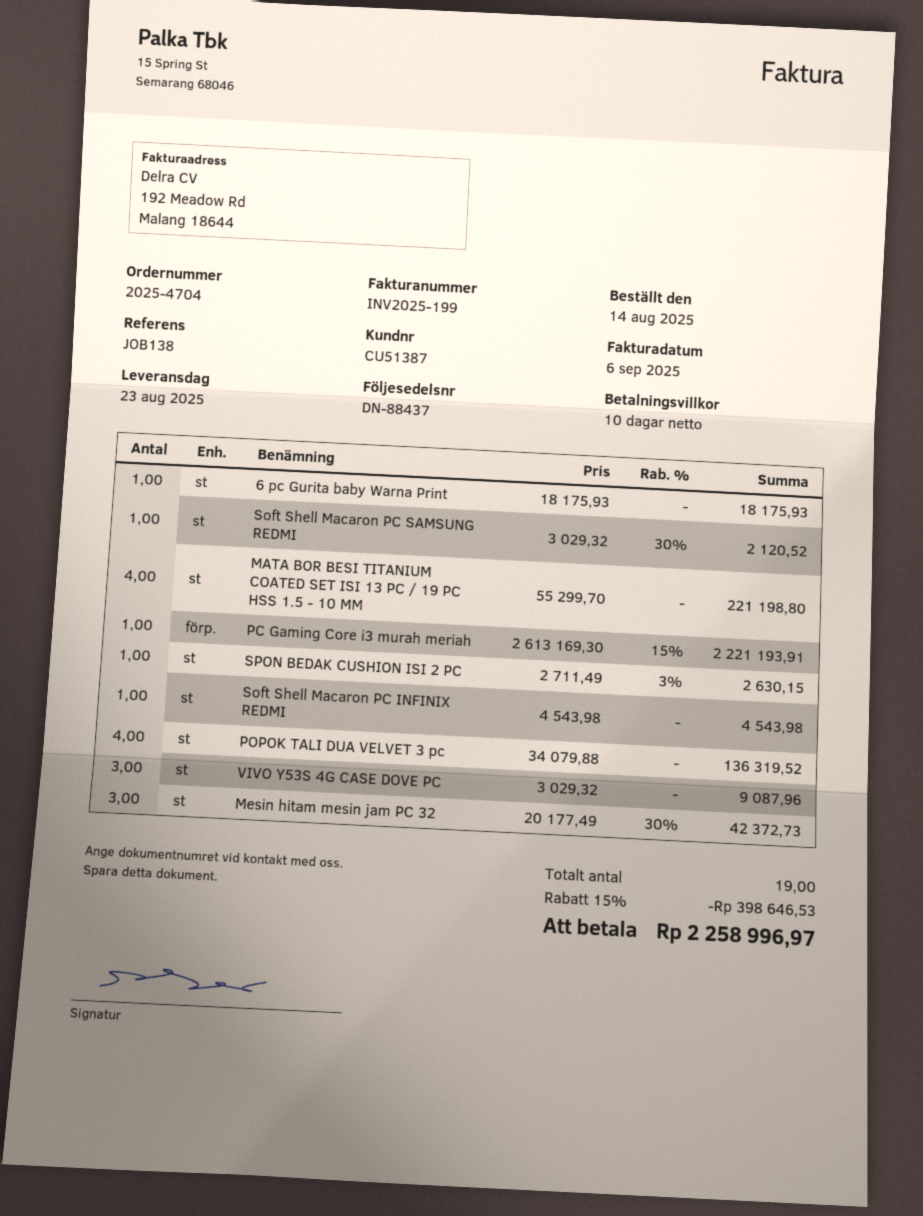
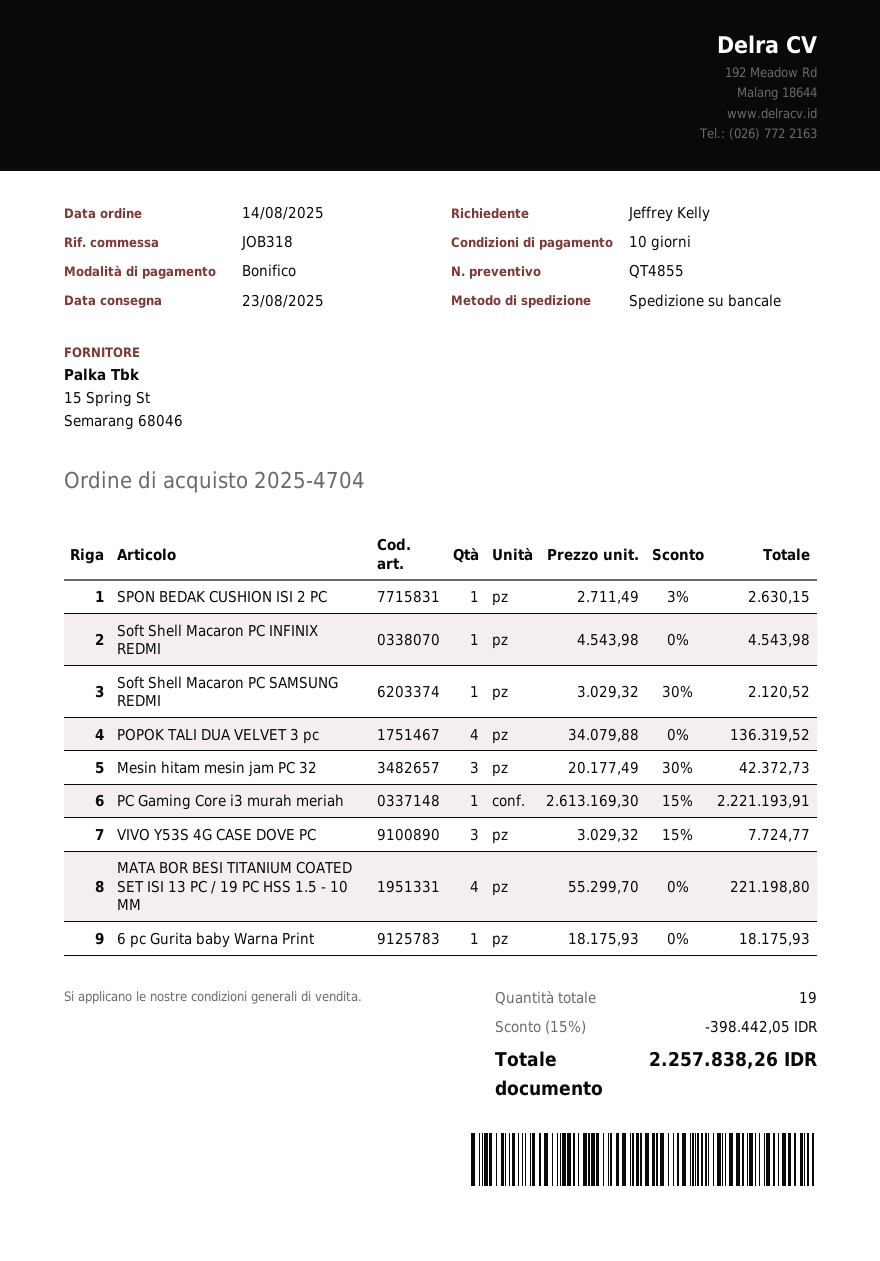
reference: JOB138 -> JOB318
VIVO Y53S 4G CASE DOVE PC: 3 x 3029.32 = 9087.96 -> 3 x 3029.32 - 15% = 7724.77
discount: 15% = 398646.53 -> 15% = 398442.05
total: 2258996.97 -> 2257838.26

